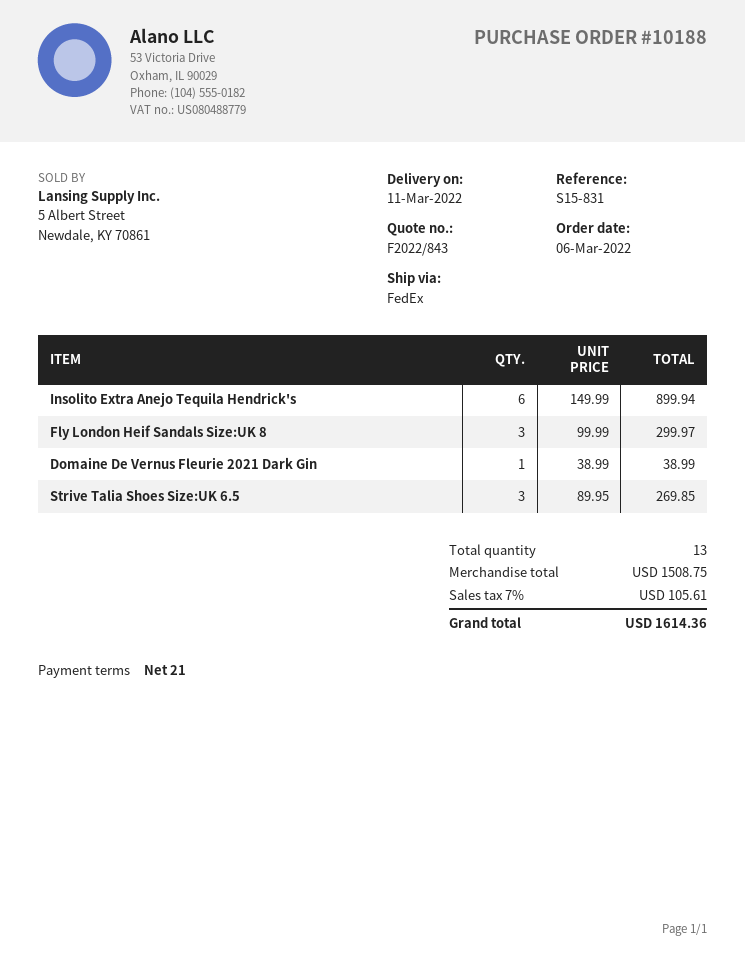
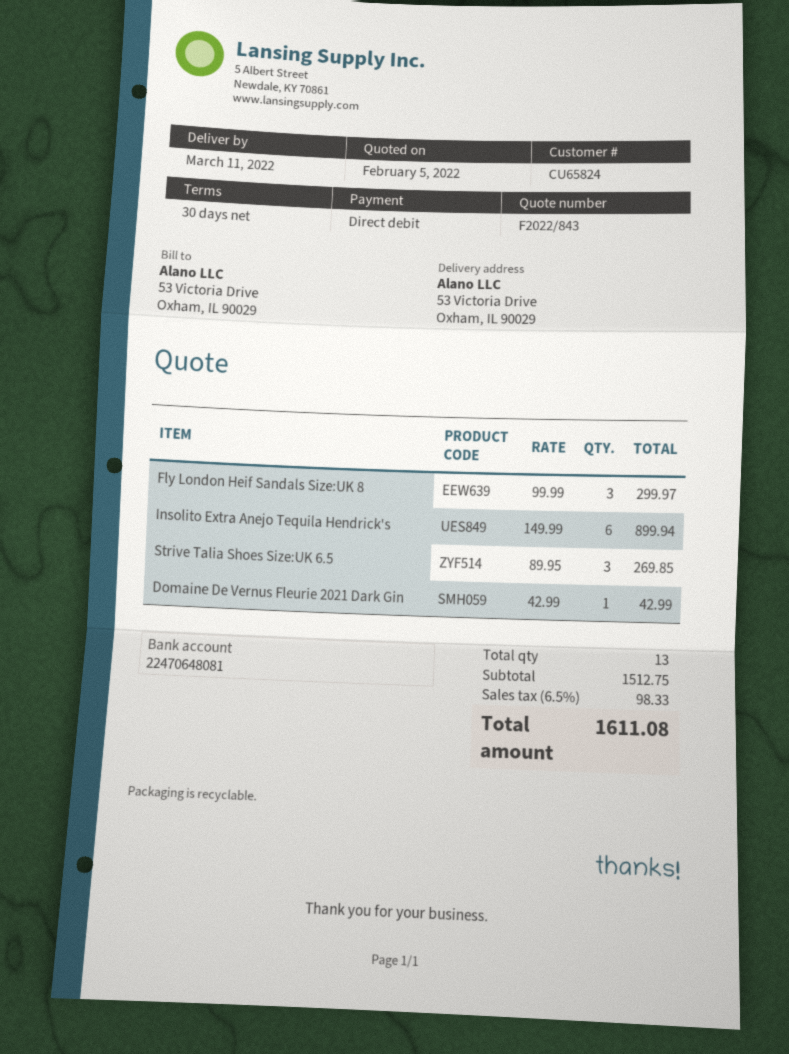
payment terms: 21 days -> 30 days
Domaine De Vernus Fleurie 2021 Dark Gin: 1 x 38.99 = 38.99 -> 1 x 42.99 = 42.99
subtotal: 1508.75 -> 1512.75
tax: 7% = 105.61 -> 6.5% = 98.33
total: 1614.36 -> 1611.08

